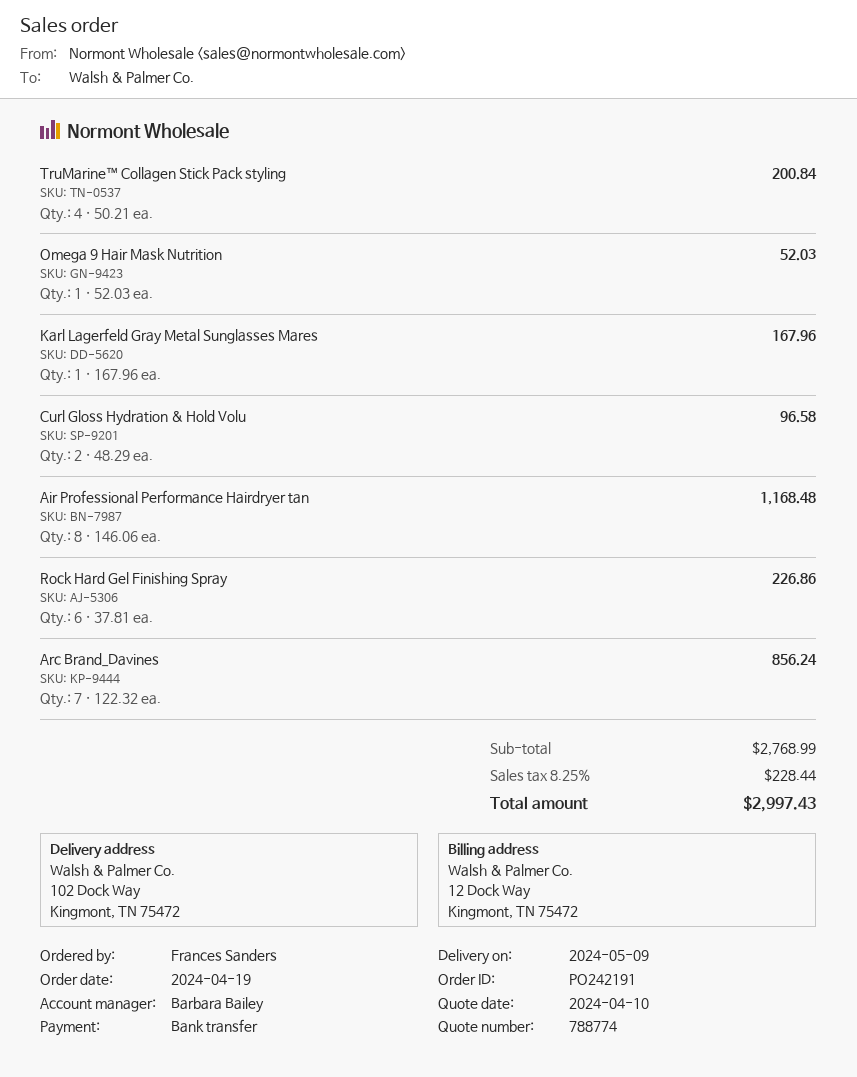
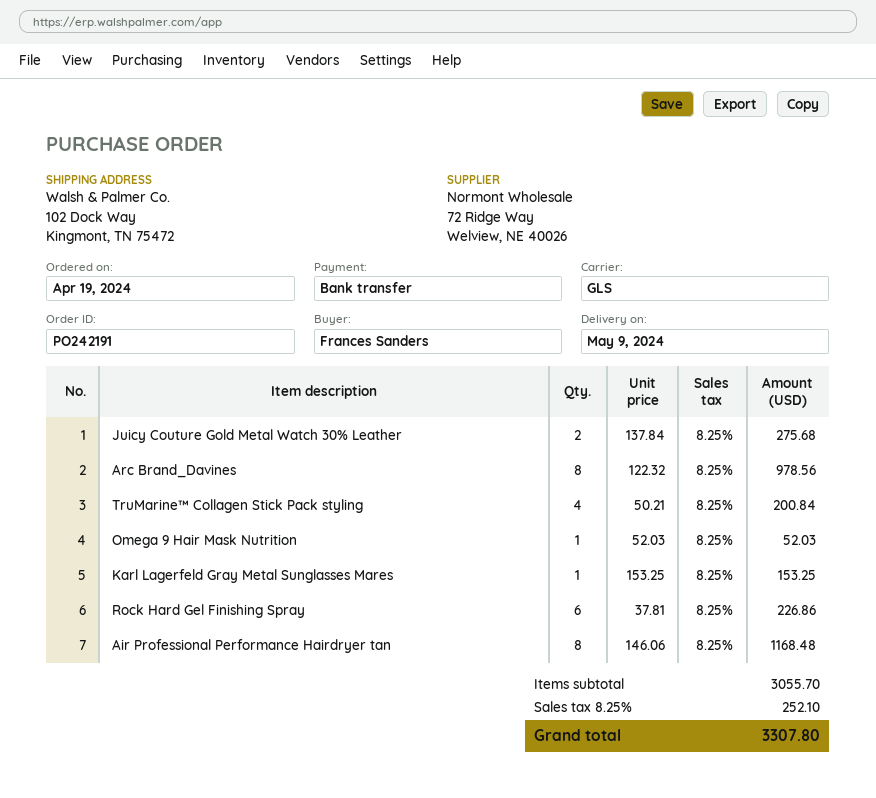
Karl Lagerfeld Gray Metal Sunglasses Mares: 1 x 167.96 = 167.96 -> 1 x 153.25 = 153.25
Curl Gloss Hydration & Hold Volu: 2 x 48.29 = 96.58 -> none
Arc Brand_Davines: 7 x 122.32 = 856.24 -> 8 x 122.32 = 978.56
Juicy Couture Gold Metal Watch 30% Leather: none -> 2 x 137.84 = 275.68
subtotal: 2768.99 -> 3055.70
tax: 8.25% = 228.44 -> 8.25% = 252.10
total: 2997.43 -> 3307.80

